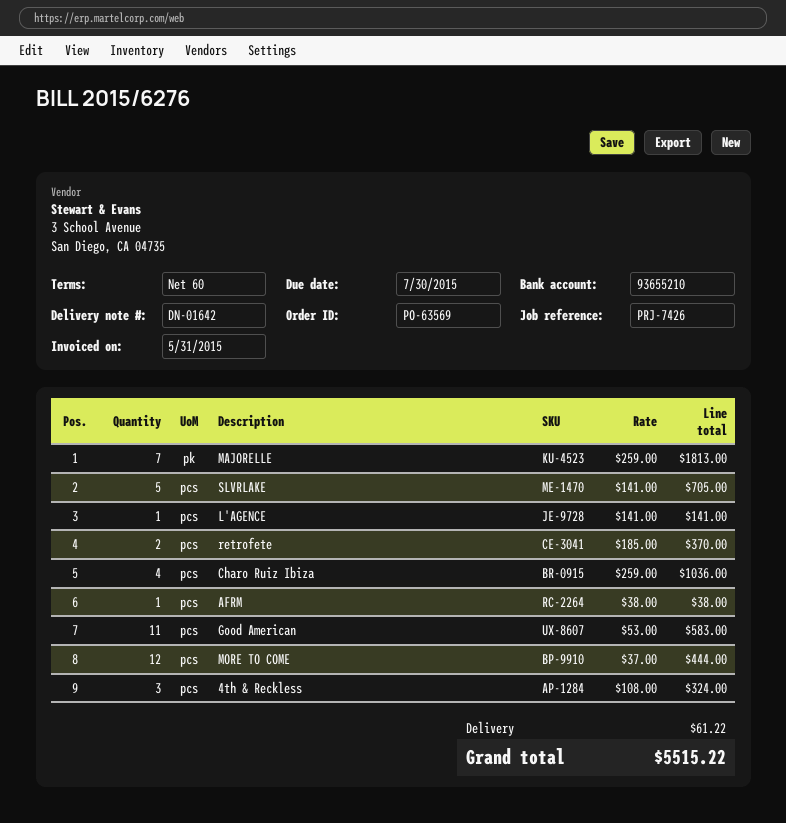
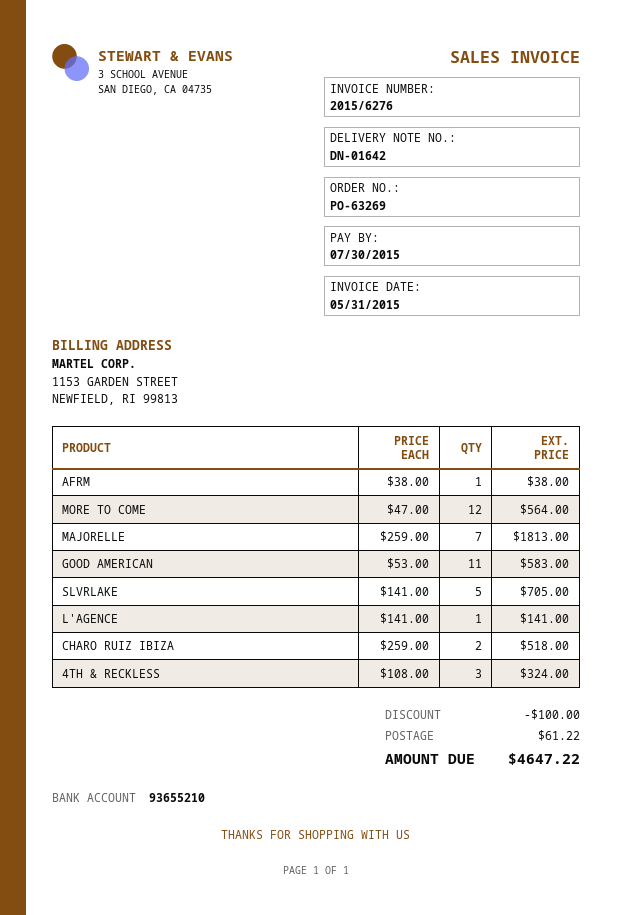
order number: PO-63569 -> PO-63269
retrofete: 2 x 185.00 = 370.00 -> none
Charo Ruiz Ibiza: 4 x 259.00 = 1036.00 -> 2 x 259.00 = 518.00
MORE TO COME: 12 x 37.00 = 444.00 -> 12 x 47.00 = 564.00
discount: none -> 100.00
total: 5515.22 -> 4647.22

